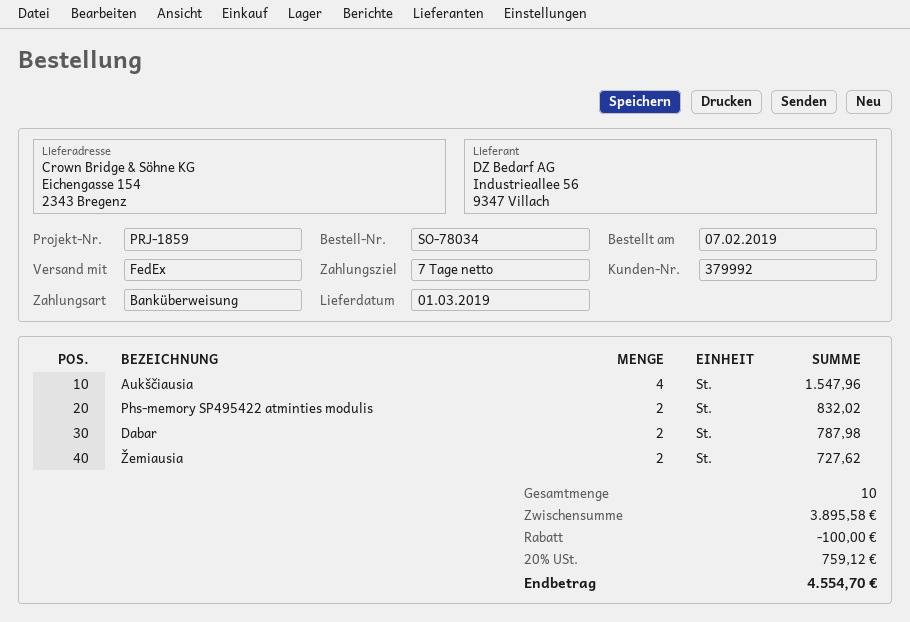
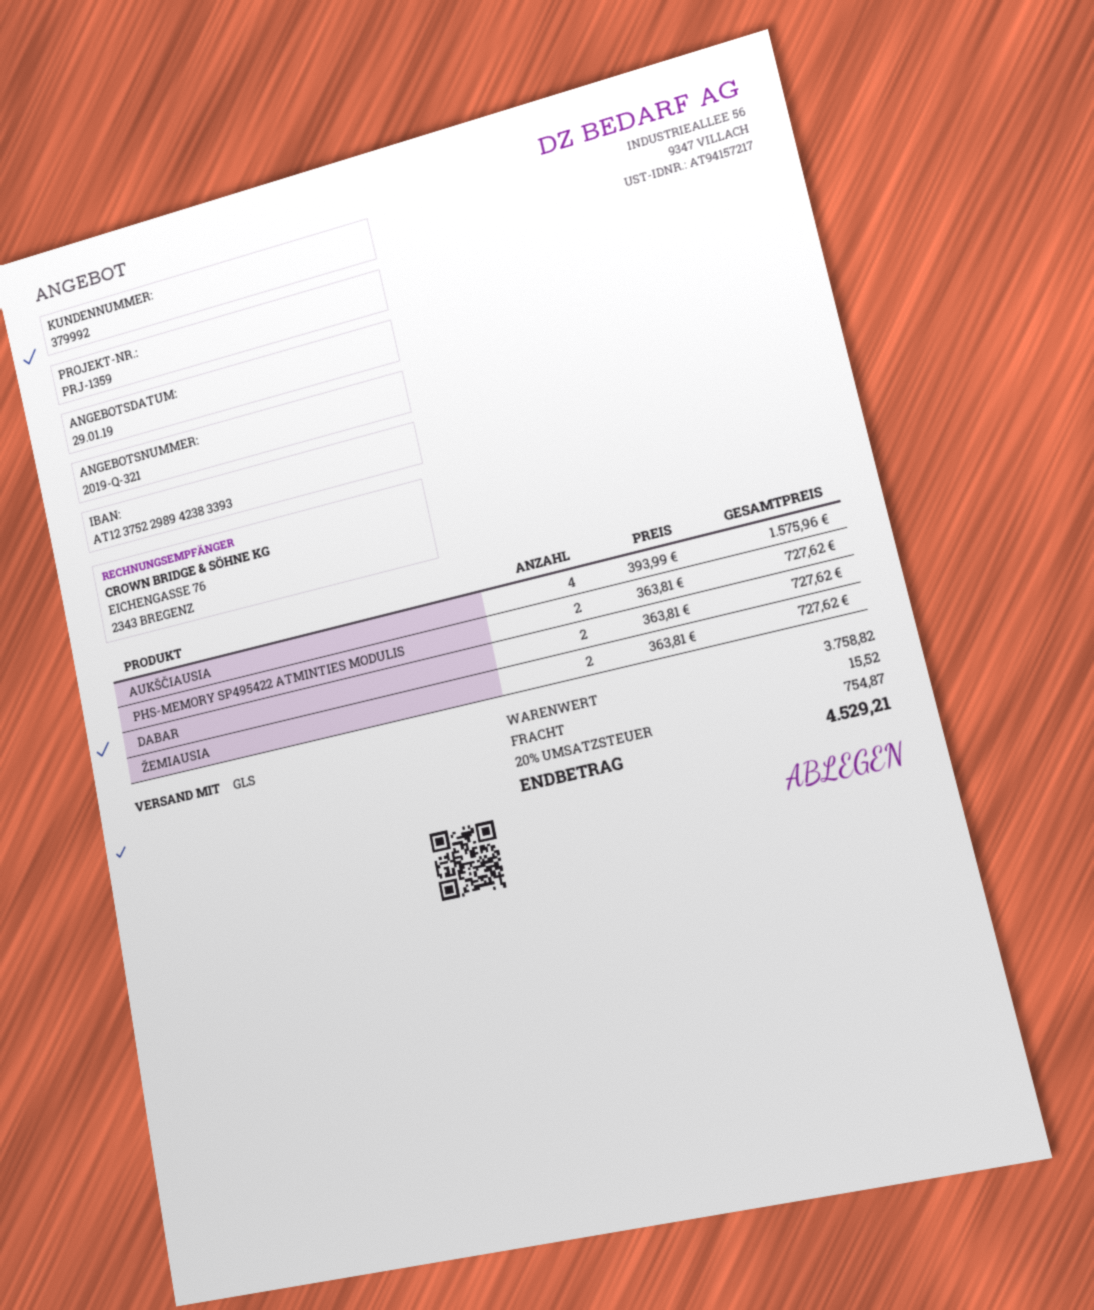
reference: PRJ-1859 -> PRJ-1359
shipping method: FedEx -> GLS
Aukščiausia: 4 for 1547.96 -> 4 for 1575.96
Phs-memory SP495422 atminties modulis: 2 for 832.02 -> 2 for 727.62
Dabar: 2 for 787.98 -> 2 for 727.62
subtotal: 3895.58 -> 3758.82
discount: 100.00 -> none
shipping: none -> 15.52
tax: 20% = 759.12 -> 20% = 754.87
total: 4554.70 -> 4529.21

